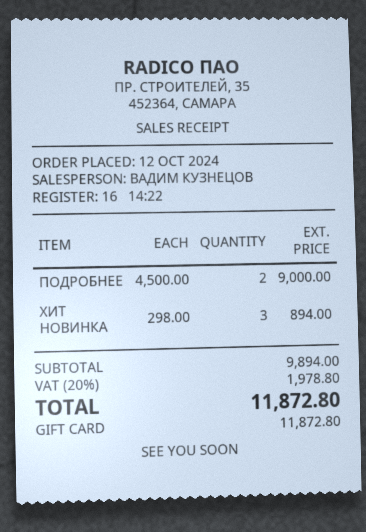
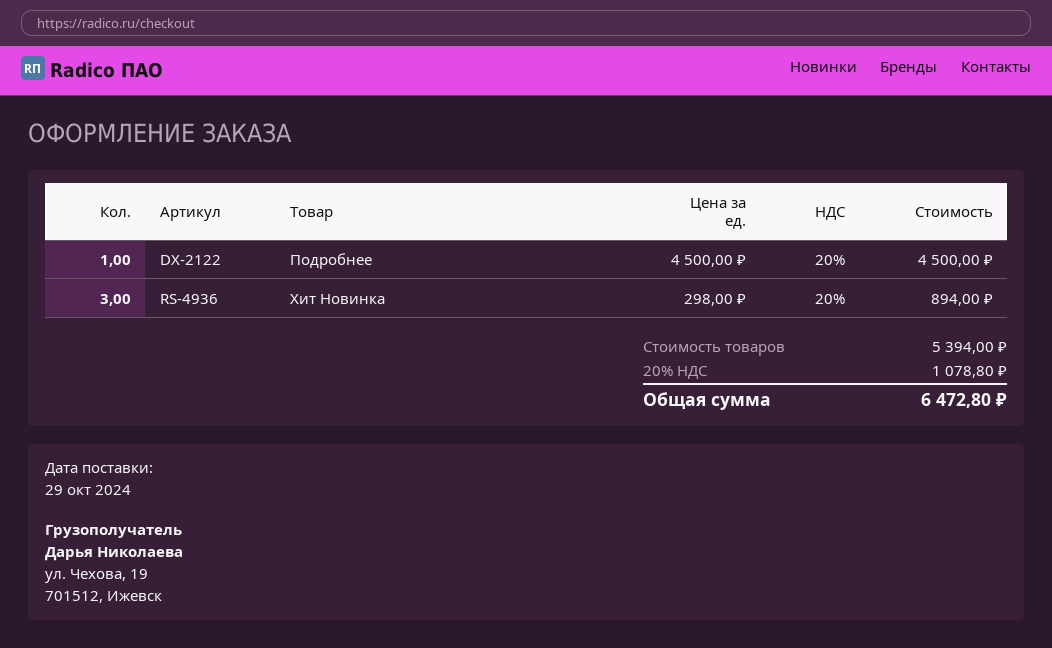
ПОДРОБНЕЕ: 2 x 4500.00 = 9000.00 -> 1 x 4500.00 = 4500.00
subtotal: 9894.00 -> 5394.00
tax: 20% = 1978.80 -> 20% = 1078.80
total: 11872.80 -> 6472.80

